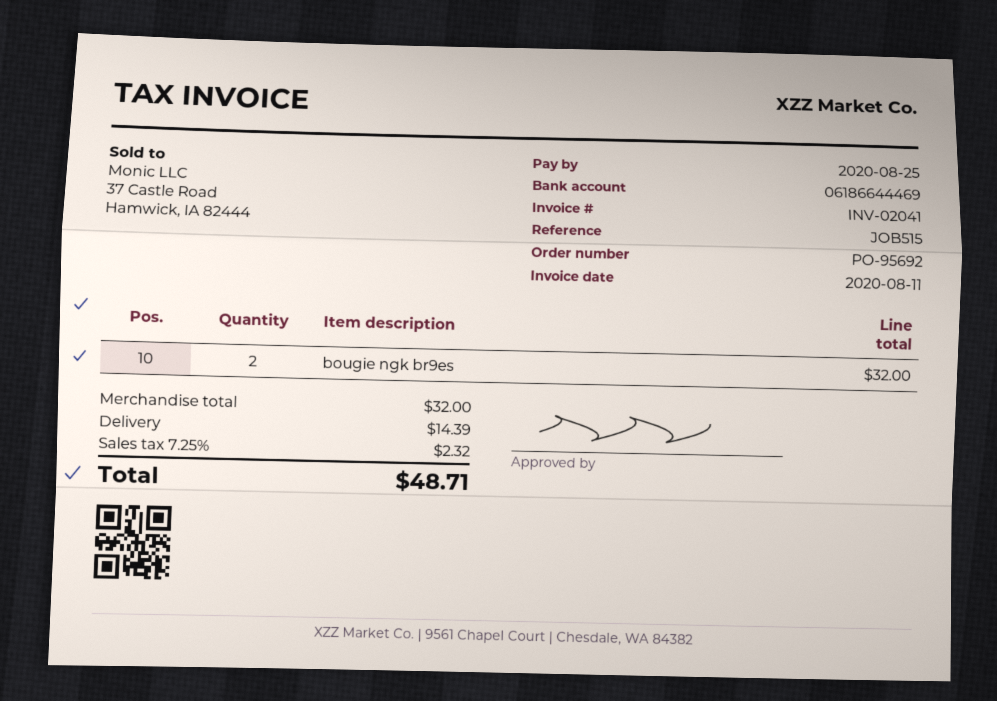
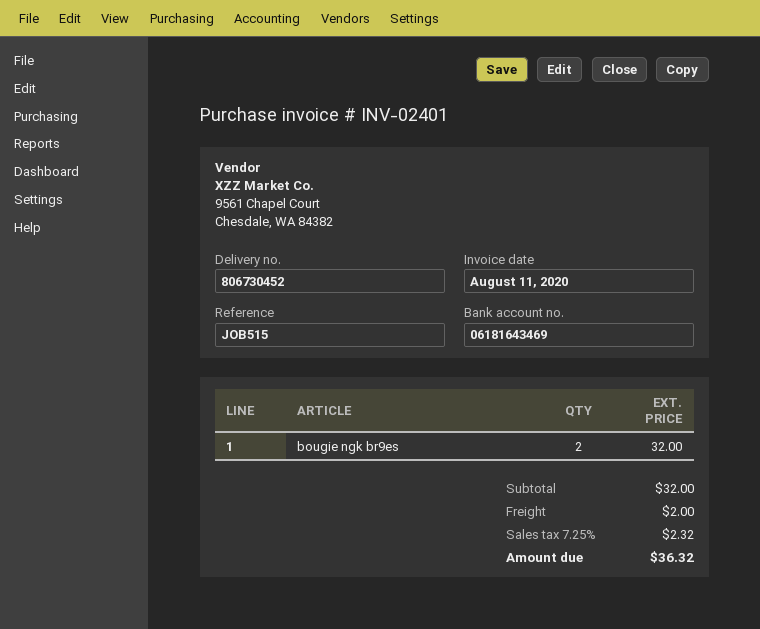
invoice number: INV-02041 -> INV-02401
bank account: 06186644469 -> 06181643469
shipping: 14.39 -> 2.00
total: 48.71 -> 36.32

